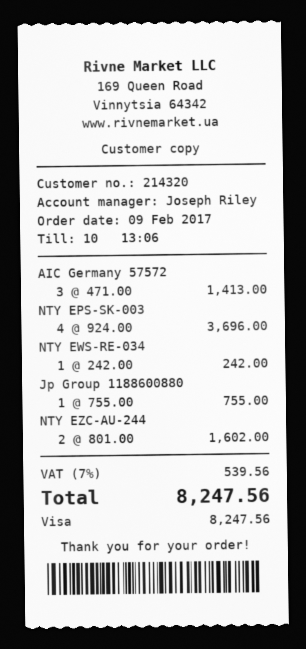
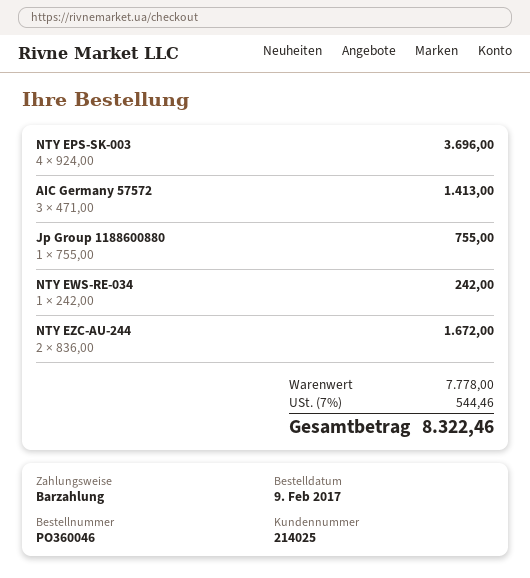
customer number: 214320 -> 214025
payment method: Visa -> cash
NTY EZC-AU-244: 2 x 801.00 = 1602.00 -> 2 x 836.00 = 1672.00
tax: 7% = 539.56 -> 7% = 544.46
total: 8247.56 -> 8322.46

